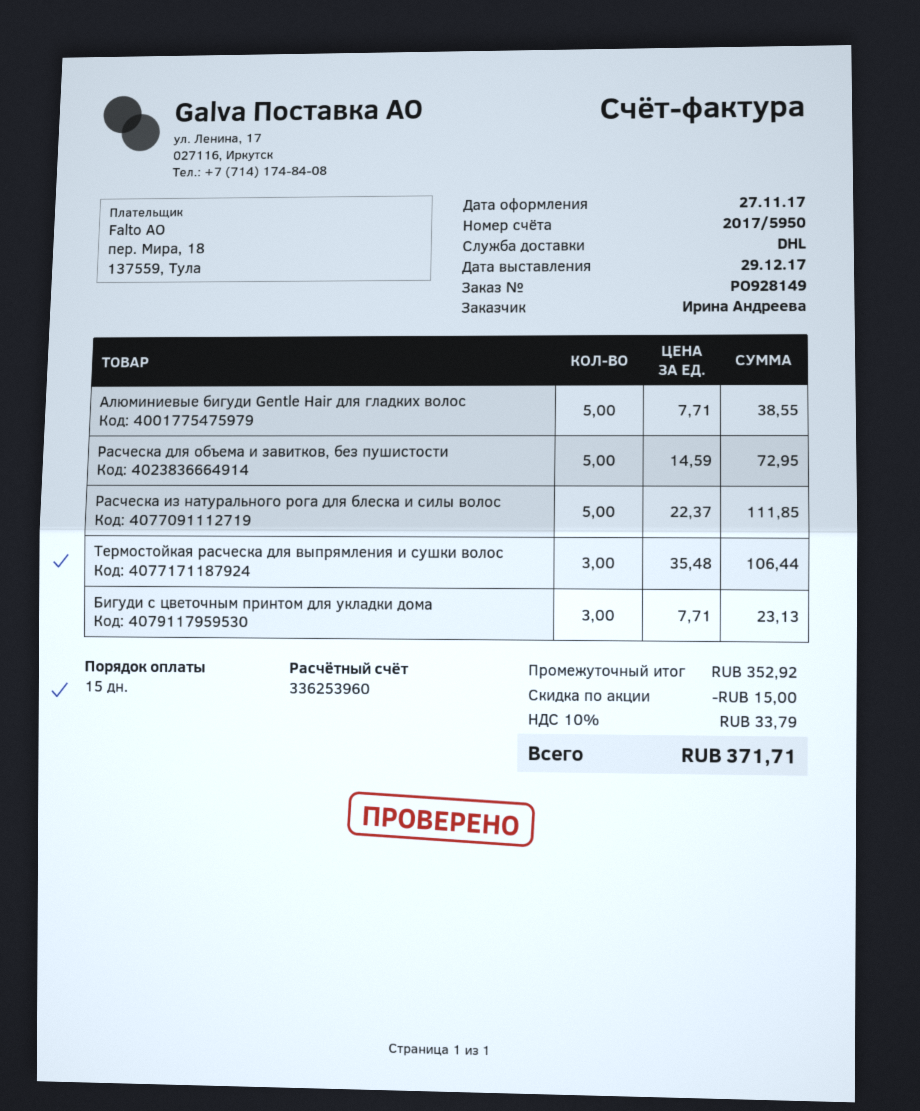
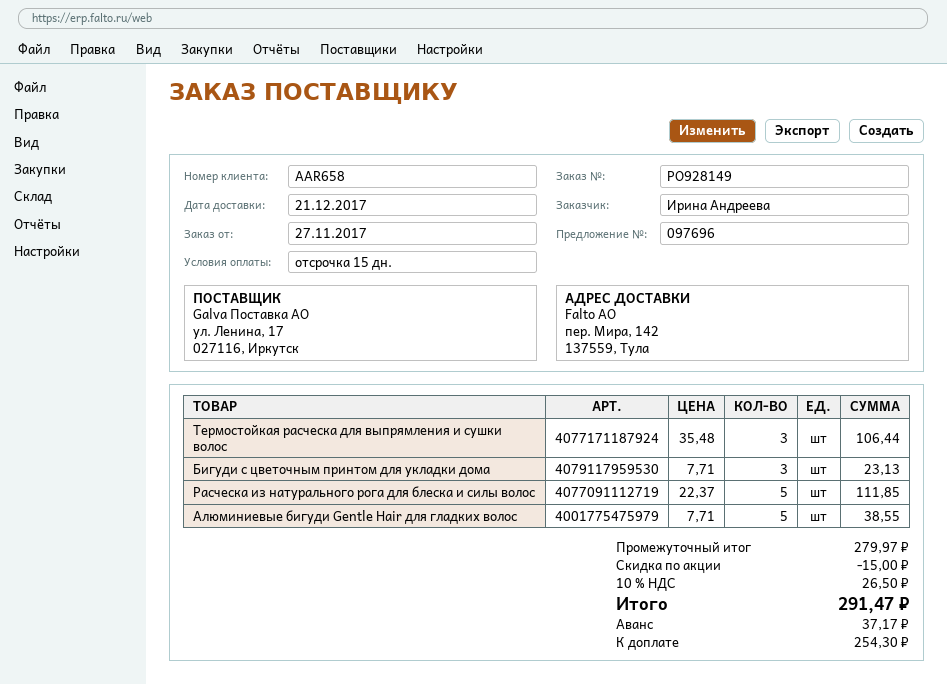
Расческа для объема и завитков, без пушистости: 5 x 14.59 = 72.95 -> none
subtotal: 352.92 -> 279.97
tax: 10% = 33.79 -> 10% = 26.50
total: 371.71 -> 291.47

